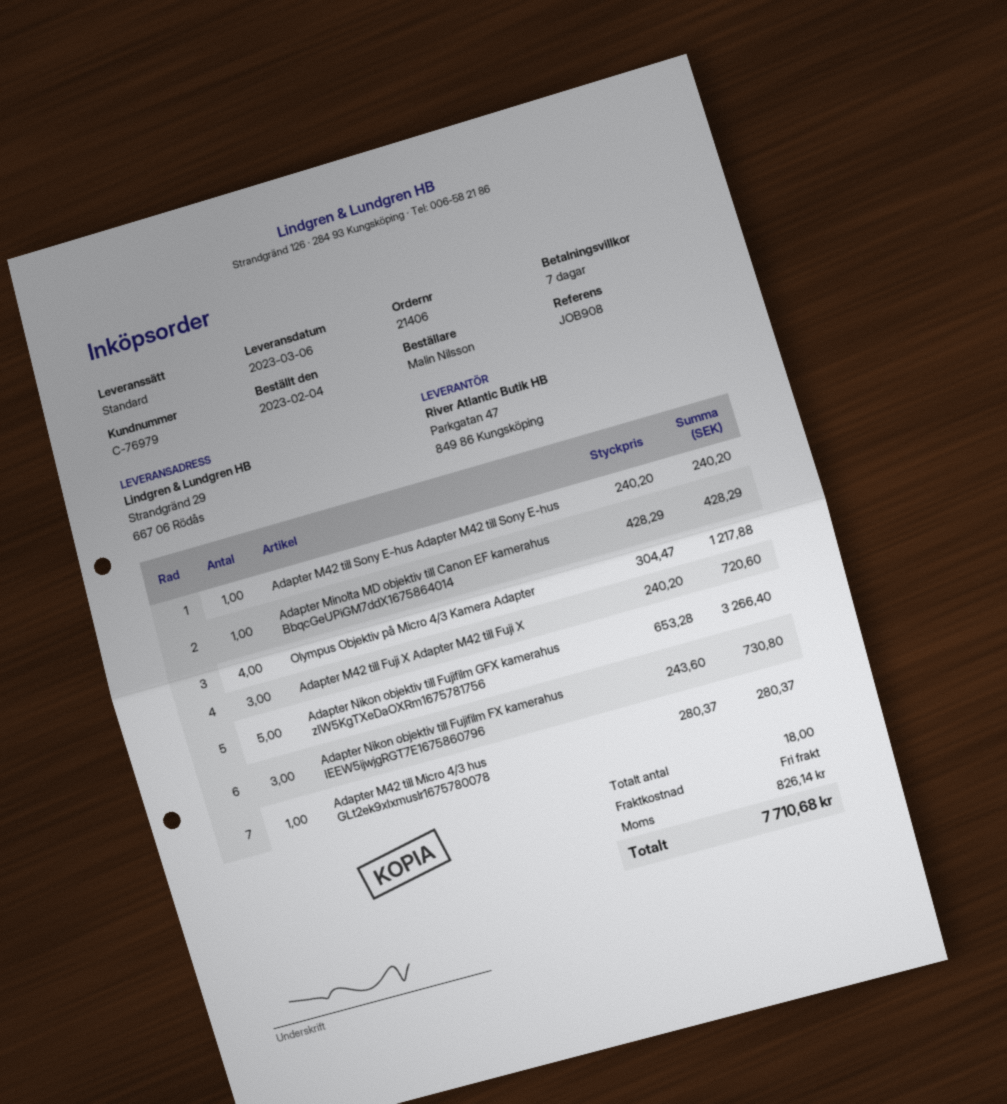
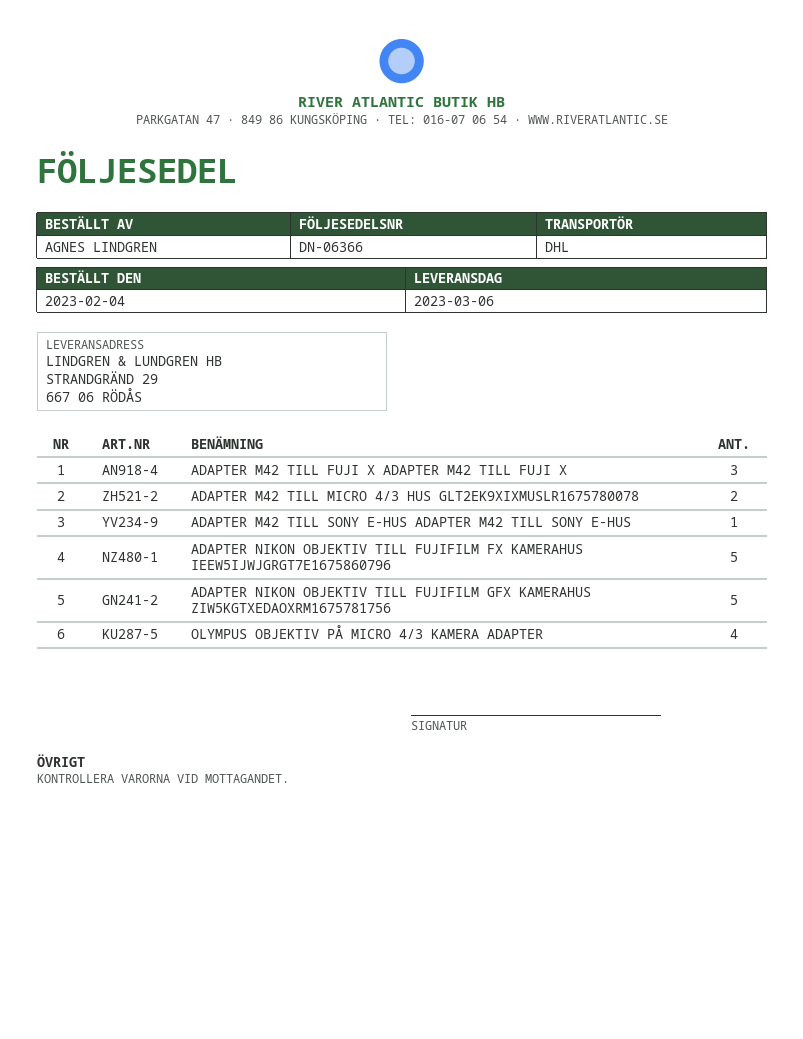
ordered by: Malin Nilsson -> AGNES LINDGREN
shipping method: standard -> DHL
Adapter Minolta MD objektiv till Canon EF kamerahus BbqcGeUPiGM7ddX1675864014: 1 -> none
Adapter Nikon objektiv till Fujifilm FX kamerahus IEEW5ijwjgRGT7E1675860796: 3 -> 5
Adapter M42 till Micro 4/3 hus GLt2ek9xIxmuslr1675780078: 1 -> 2

